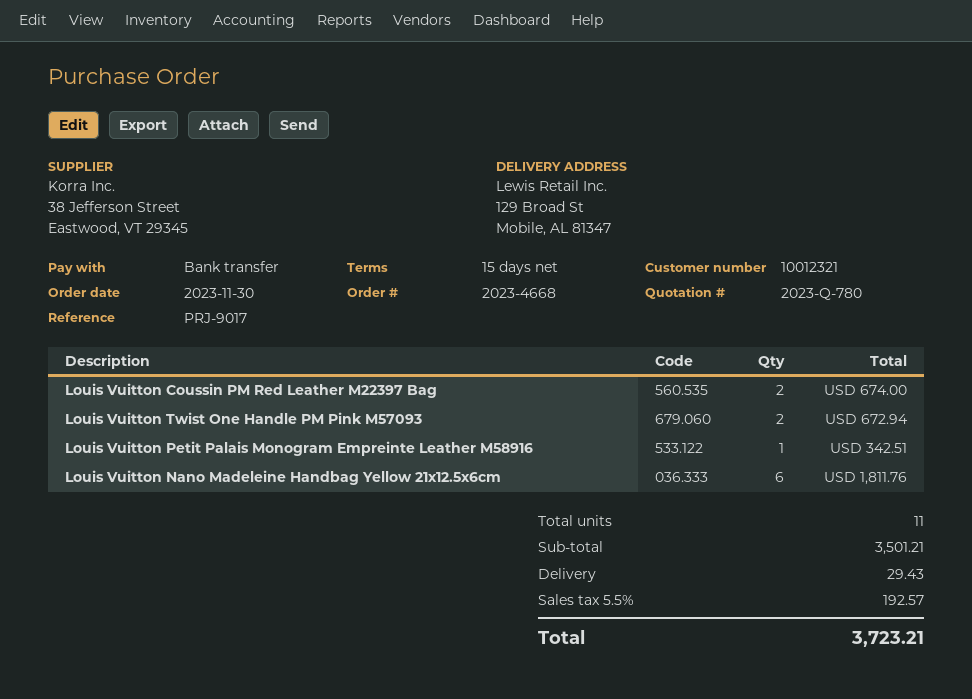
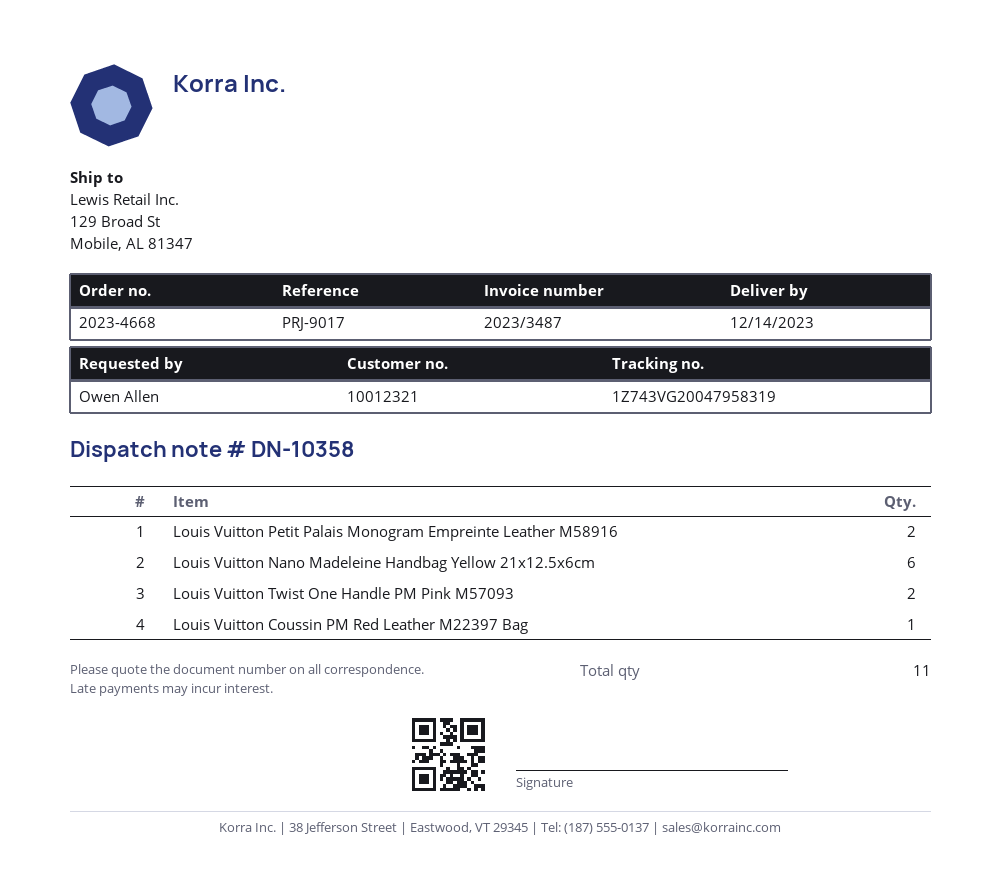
Louis Vuitton Coussin PM Red Leather M22397 Bag: 2 -> 1
Louis Vuitton Petit Palais Monogram Empreinte Leather M58916: 1 -> 2

